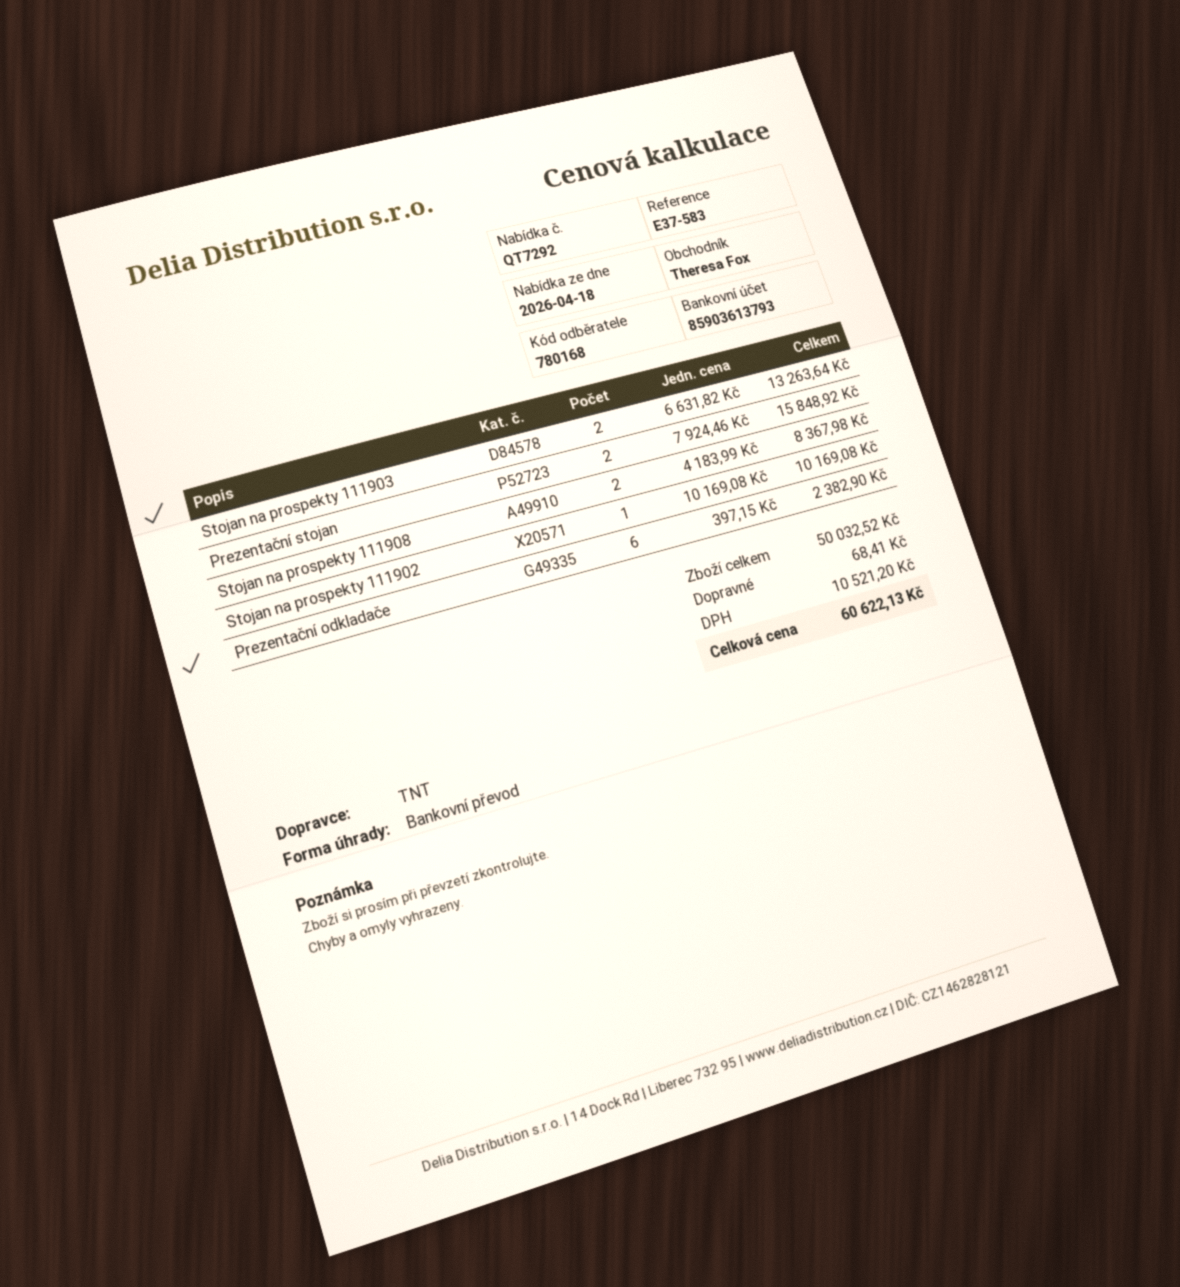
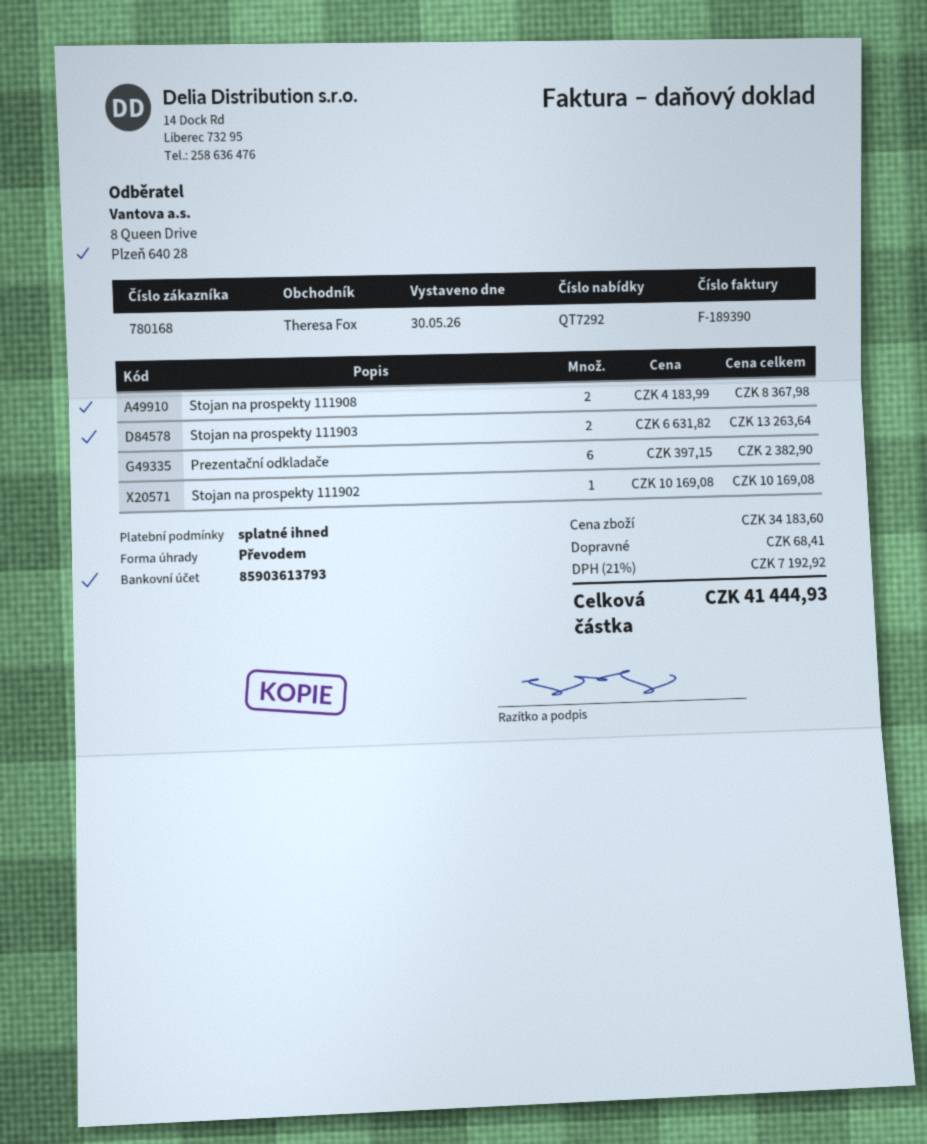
Prezentační stojan: 2 x 7924.46 = 15848.92 -> none
subtotal: 50032.52 -> 34183.60
tax: 10521.20 -> 7192.92
total: 60622.13 -> 41444.93

